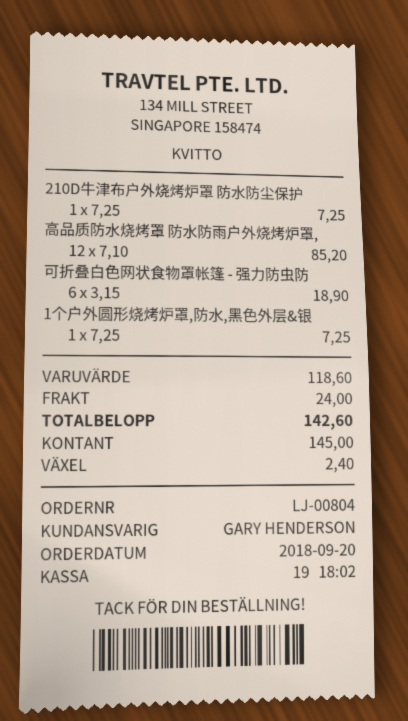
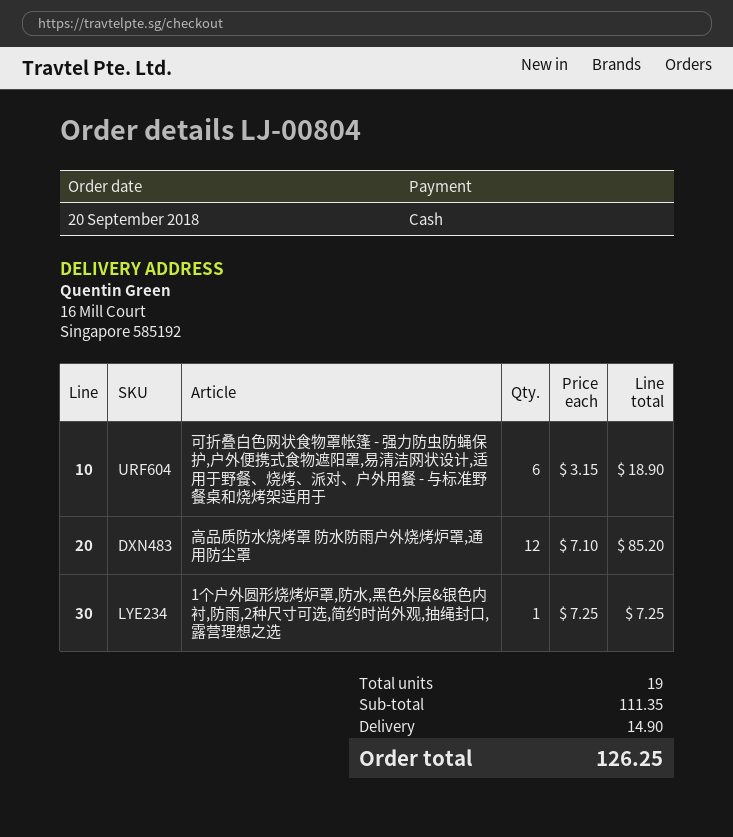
210D牛津布户外烧烤炉罩 防水防尘保护: 1 x 7.25 = 7.25 -> none
subtotal: 118.60 -> 111.35
shipping: 24.00 -> 14.90
total: 142.60 -> 126.25

